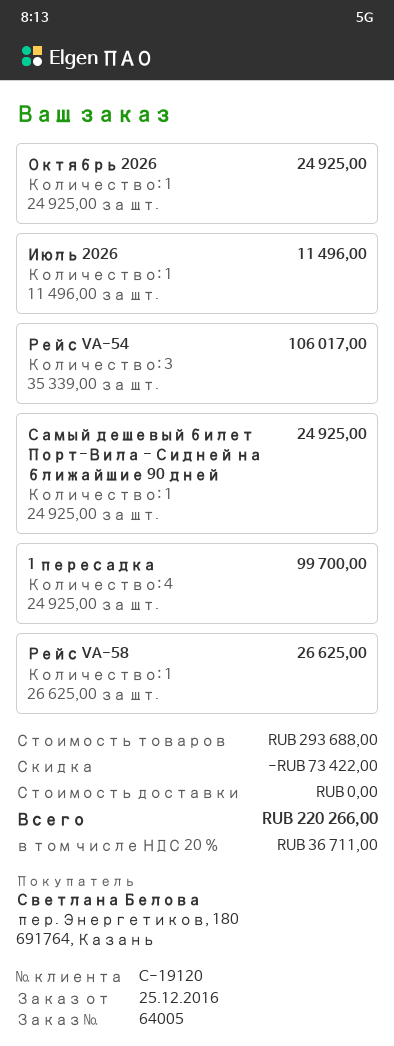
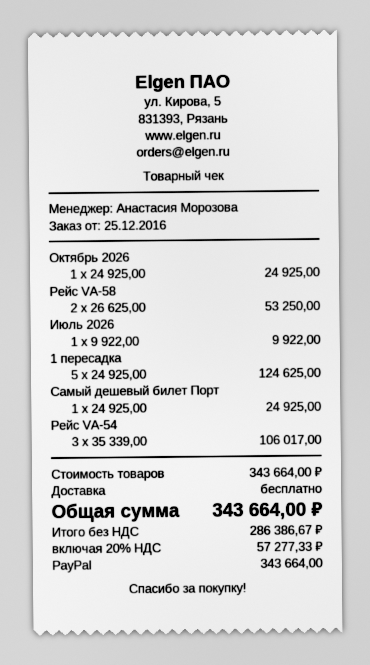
Июль 2026: 1 x 11496.00 = 11496.00 -> 1 x 9922.00 = 9922.00
1 пересадка: 4 x 24925.00 = 99700.00 -> 5 x 24925.00 = 124625.00
Рейс VA-58: 1 x 26625.00 = 26625.00 -> 2 x 26625.00 = 53250.00
subtotal: 293688.00 -> 343664.00
discount: 73422.00 -> none
tax: 20% = 36711.00 -> 20% = 57277.33
total: 220266.00 -> 343664.00

